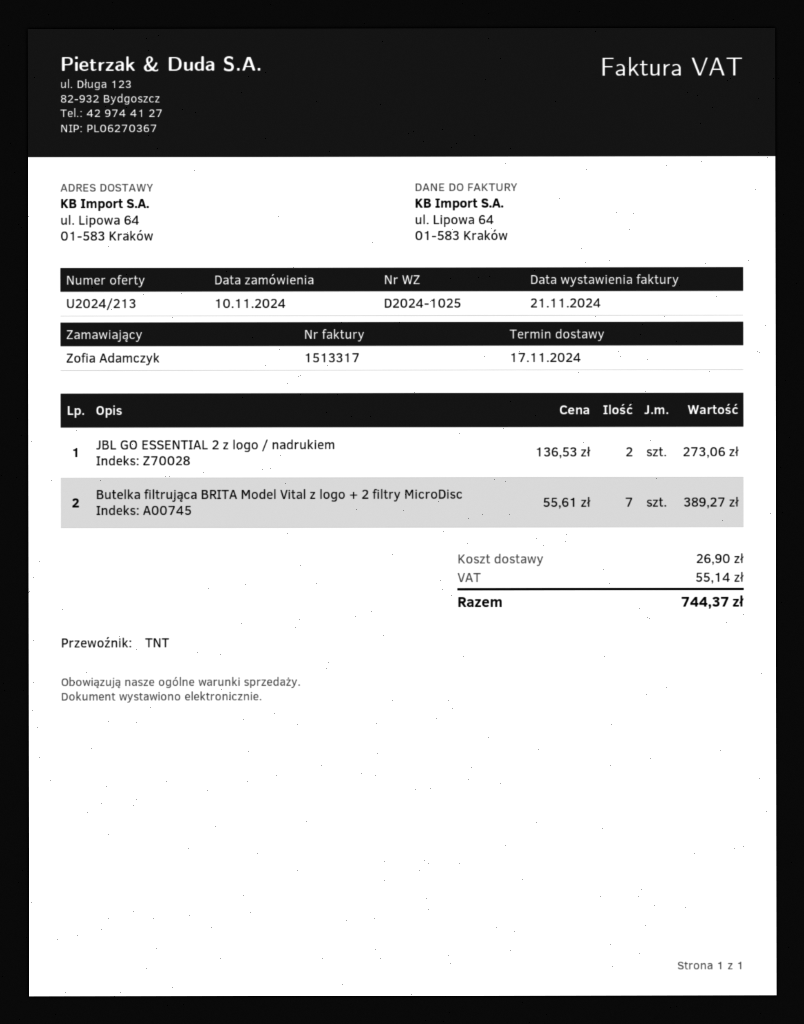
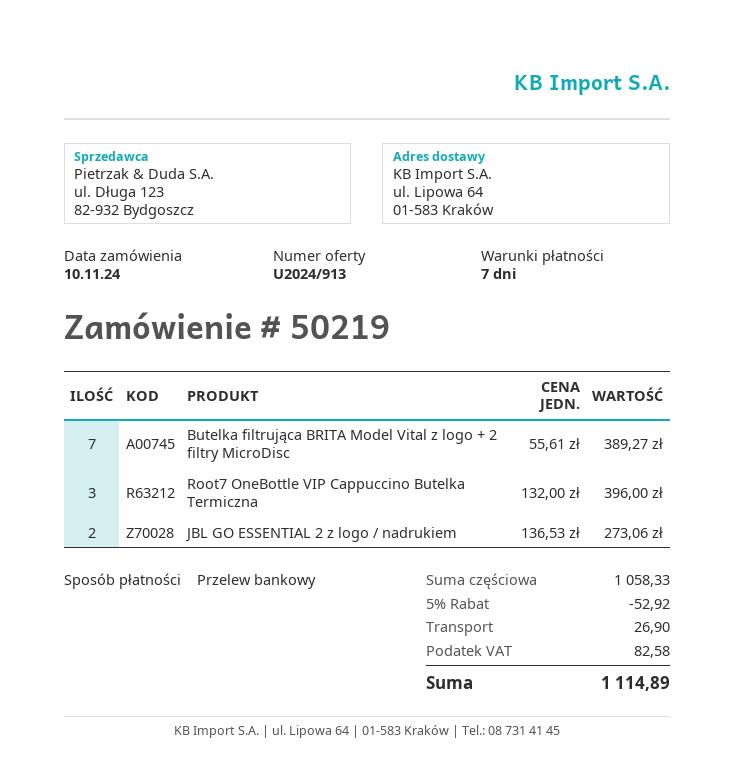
quote number: U2024/213 -> U2024/913
Root7 OneBottle VIP Cappuccino Butelka Termiczna: none -> 3 x 132.00 = 396.00
discount: none -> 5% = 52.92
tax: 55.14 -> 82.58
total: 744.37 -> 1114.89

